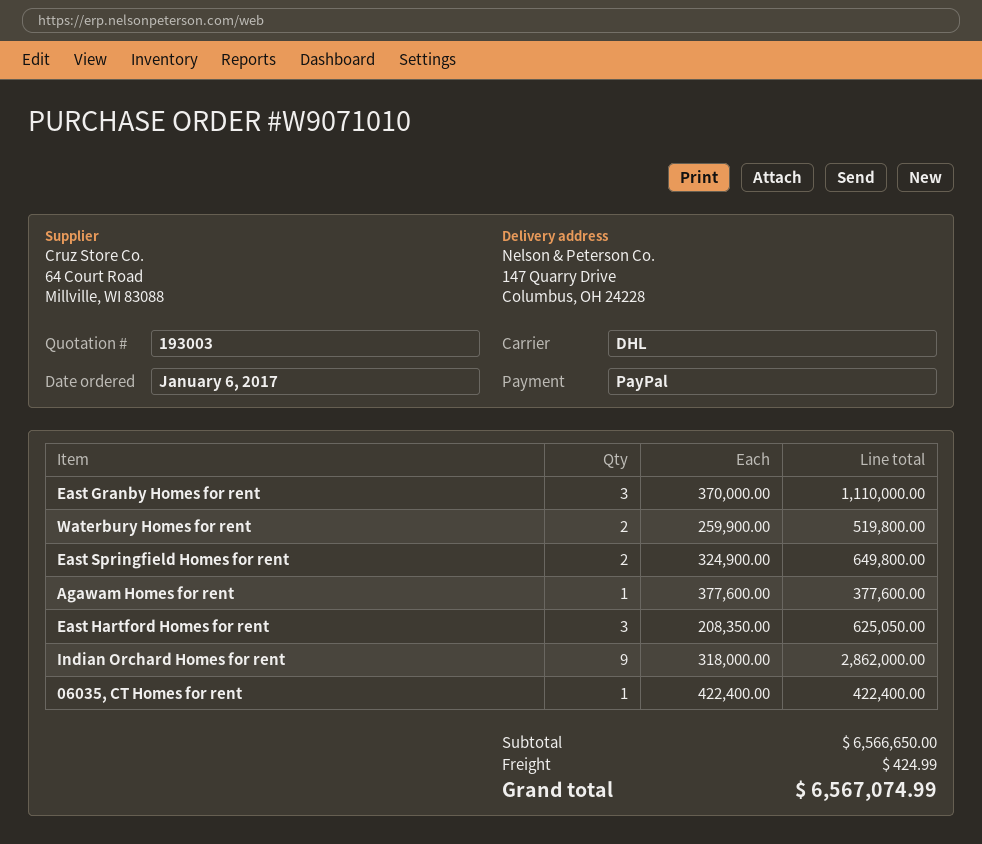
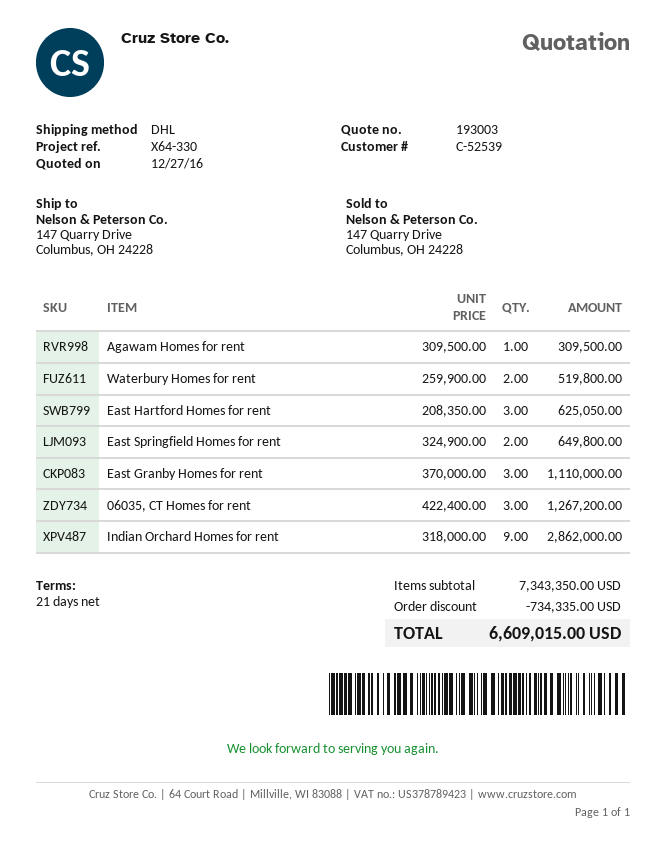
Agawam Homes for rent: 1 x 377600.00 = 377600.00 -> 1 x 309500.00 = 309500.00
06035, CT Homes for rent: 1 x 422400.00 = 422400.00 -> 3 x 422400.00 = 1267200.00
subtotal: 6566650.00 -> 7343350.00
discount: none -> 734335.00
shipping: 424.99 -> none
total: 6567074.99 -> 6609015.00

